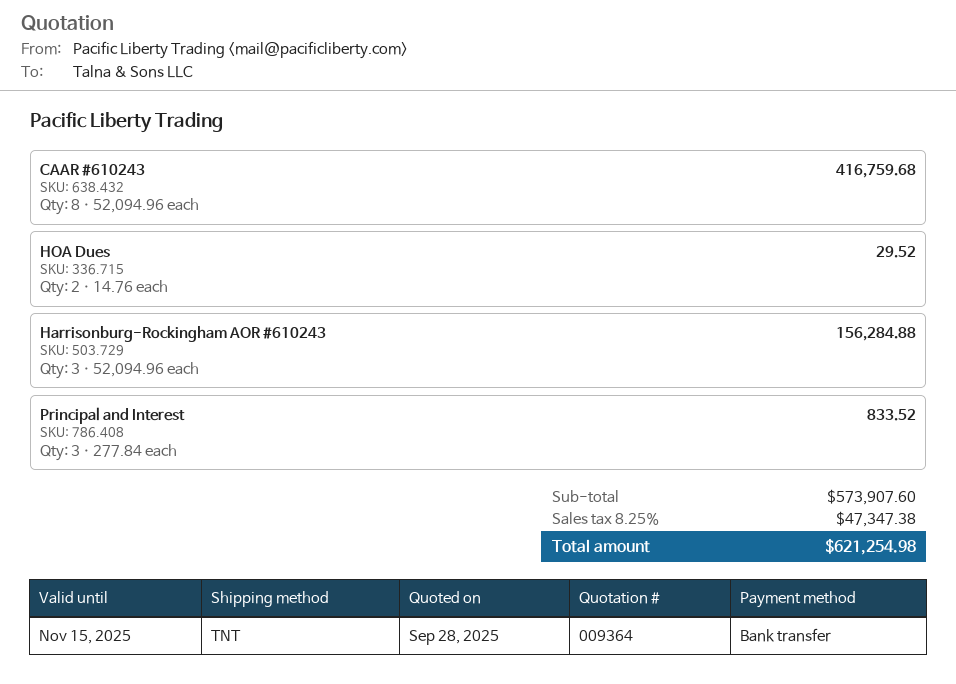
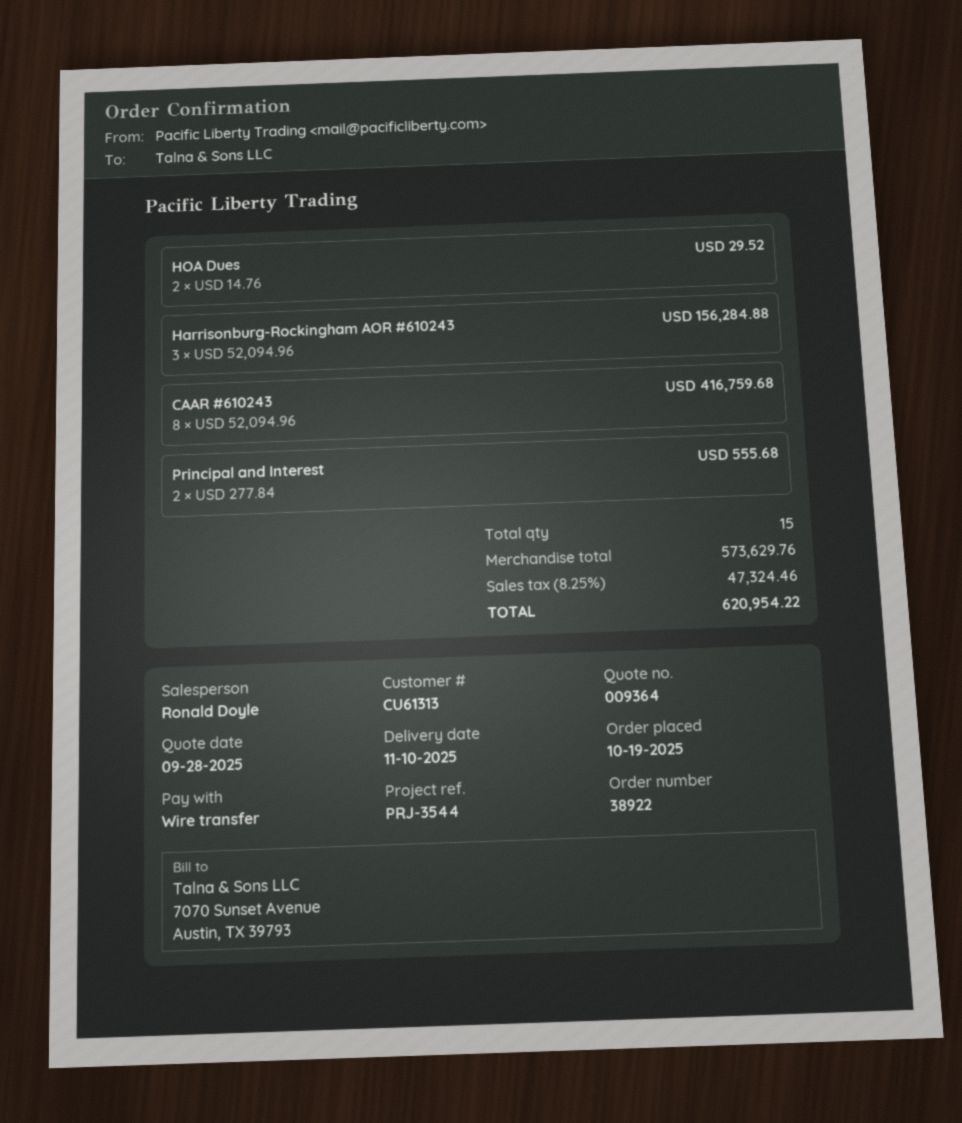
Principal and Interest: 3 x 277.84 = 833.52 -> 2 x 277.84 = 555.68
subtotal: 573907.60 -> 573629.76
tax: 8.25% = 47347.38 -> 8.25% = 47324.46
total: 621254.98 -> 620954.22

